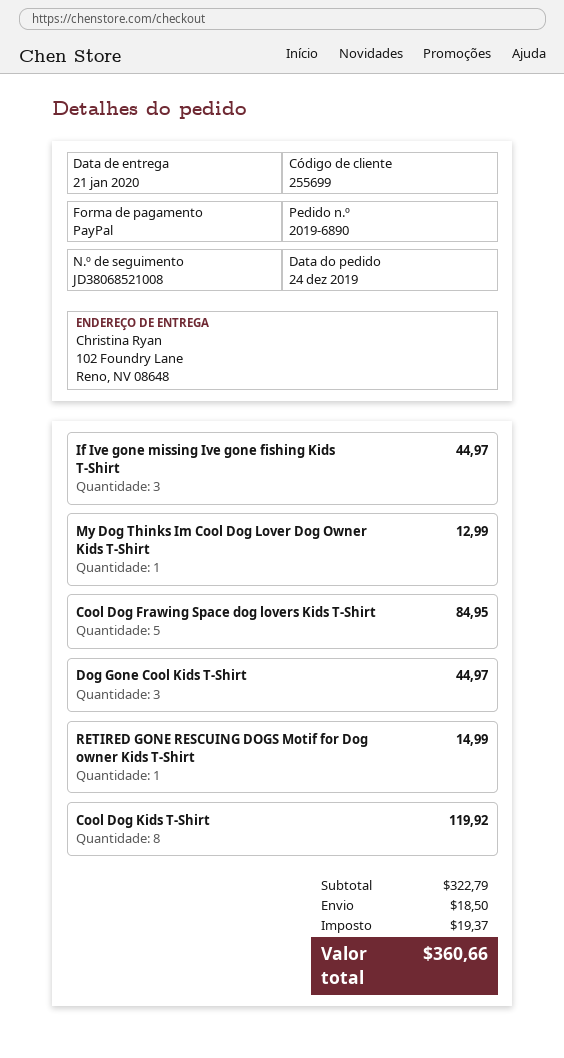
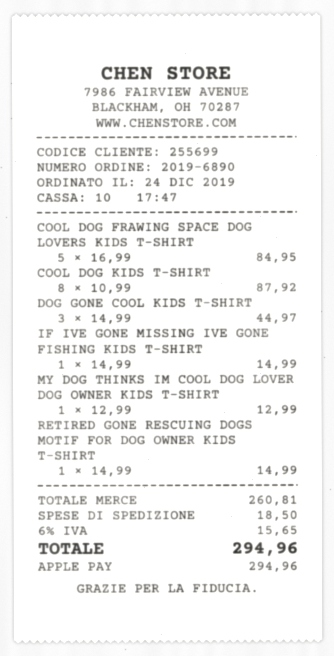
payment method: PayPal -> Apple Pay
If Ive gone missing Ive gone fishing Kids T-Shirt: 3 for 44.97 -> 1 for 14.99
Cool Dog Kids T-Shirt: 8 for 119.92 -> 8 for 87.92
subtotal: 322.79 -> 260.81
tax: 19.37 -> 15.65
total: 360.66 -> 294.96

